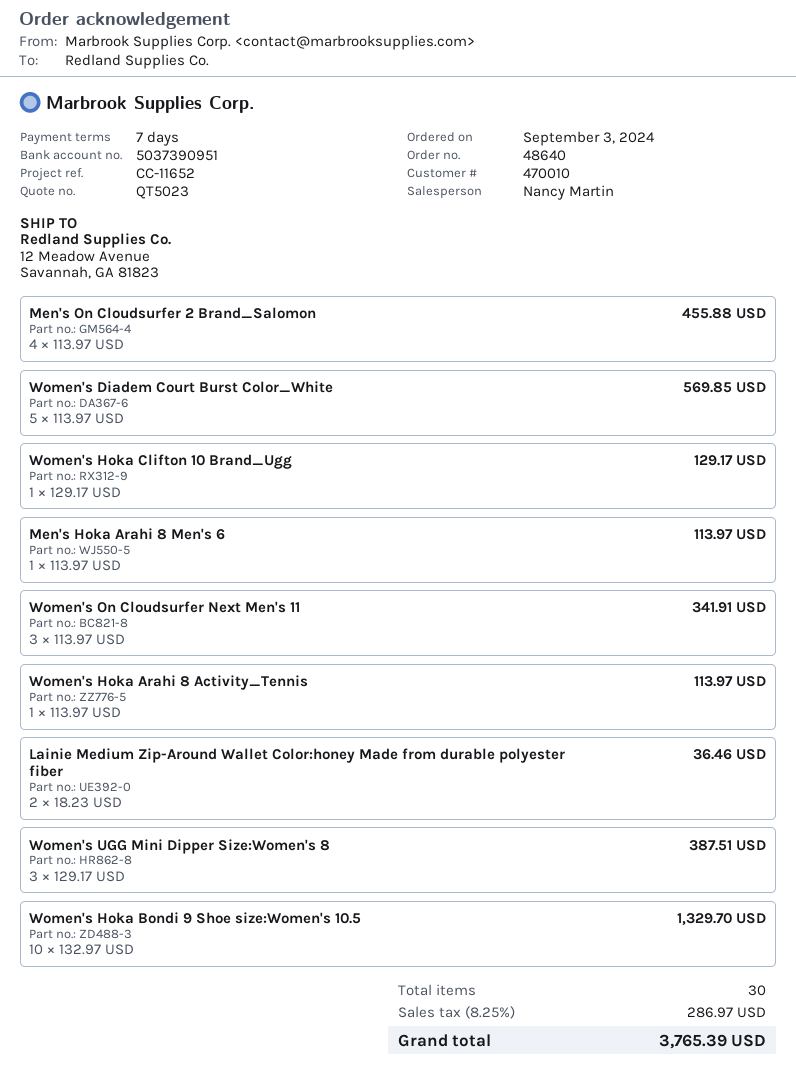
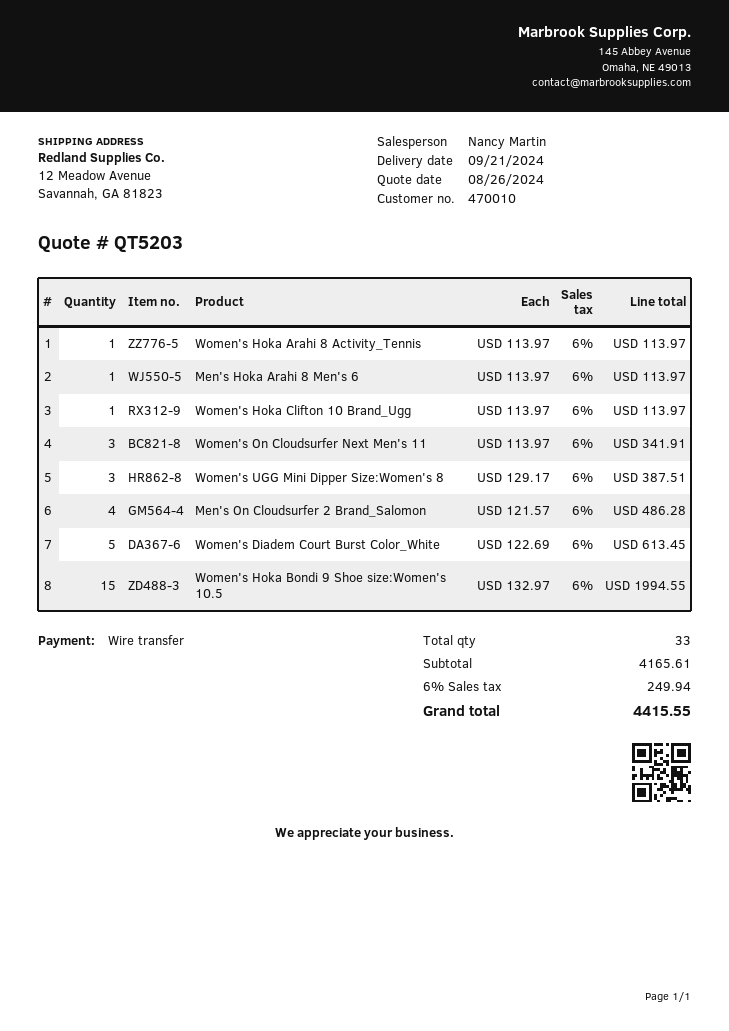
quote number: QT5023 -> QT5203
Men's On Cloudsurfer 2 Brand_Salomon: 4 x 113.97 = 455.88 -> 4 x 121.57 = 486.28
Women's Diadem Court Burst Color_White: 5 x 113.97 = 569.85 -> 5 x 122.69 = 613.45
Women's Hoka Clifton 10 Brand_Ugg: 1 x 129.17 = 129.17 -> 1 x 113.97 = 113.97
Lainie Medium Zip-Around Wallet Color:honey Made from durable polyester fiber: 2 x 18.23 = 36.46 -> none
Women's Hoka Bondi 9 Shoe size:Women's 10.5: 10 x 132.97 = 1329.70 -> 15 x 132.97 = 1994.55
total quantity: 30 -> 33
tax: 8.25% = 286.97 -> 6% = 249.94
total: 3765.39 -> 4415.55

